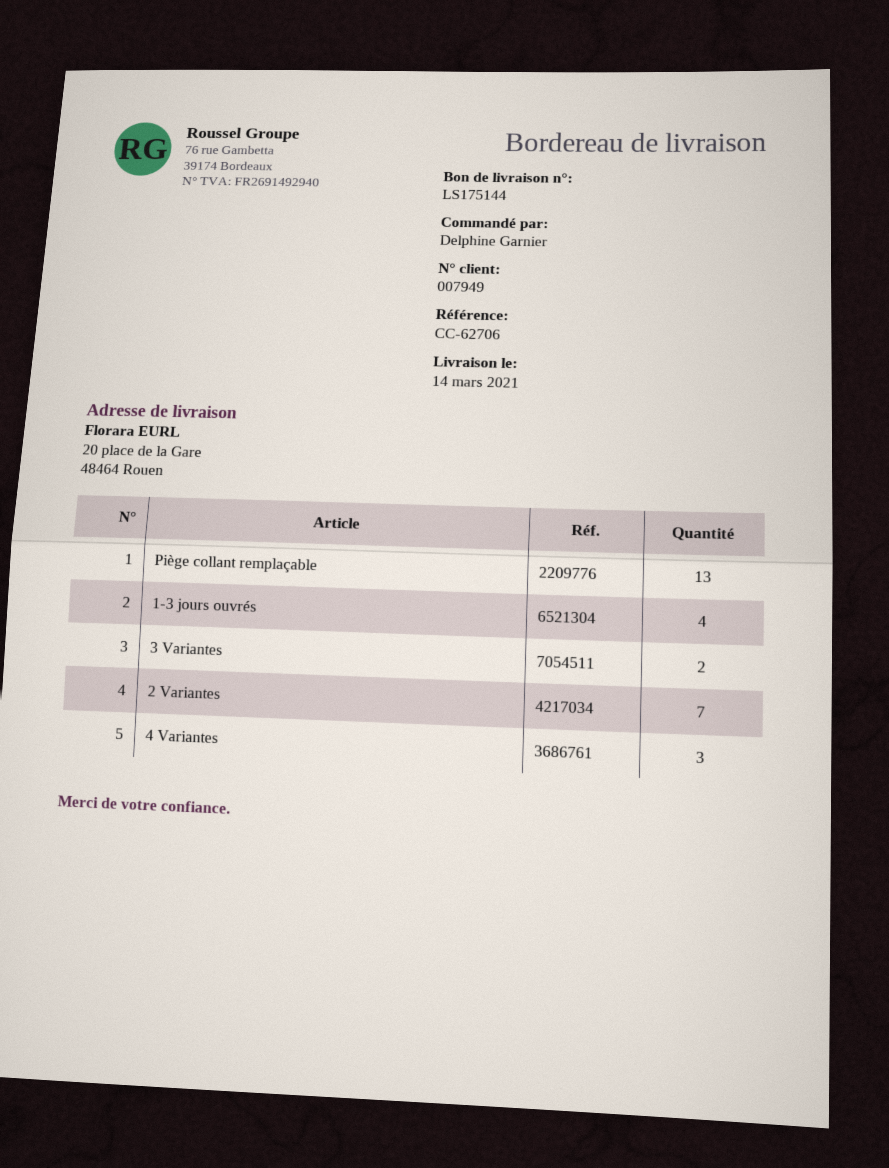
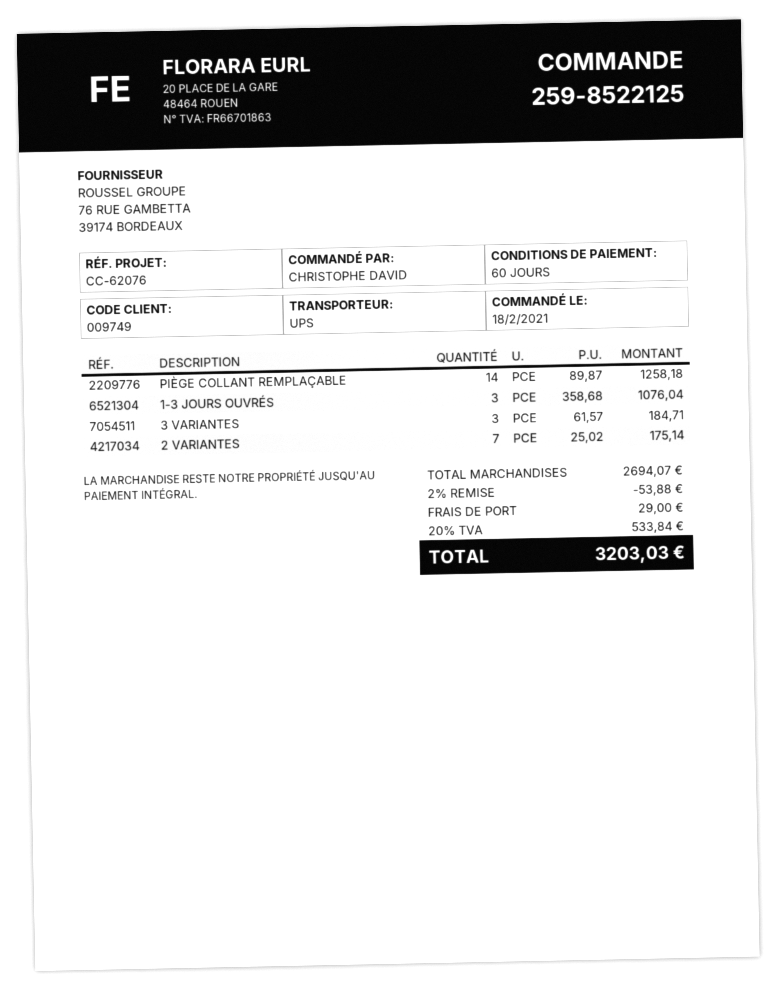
customer number: 007949 -> 009749
reference: CC-62706 -> CC-62076
ordered by: Delphine Garnier -> CHRISTOPHE DAVID
Piège collant remplaçable: 13 -> 14
1-3 jours ouvrés: 4 -> 3
3 Variantes: 2 -> 3
4 Variantes: 3 -> none

